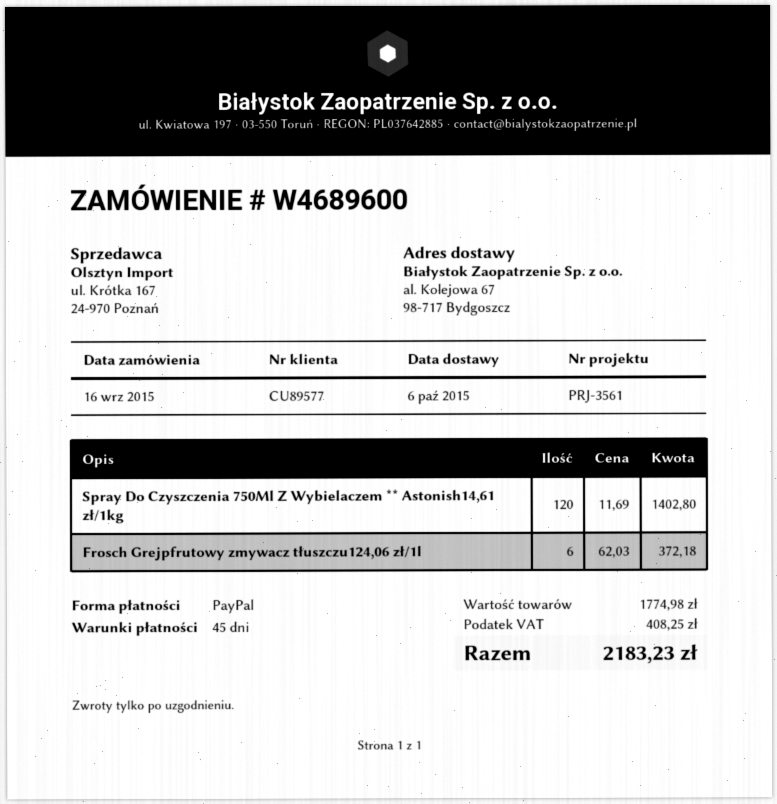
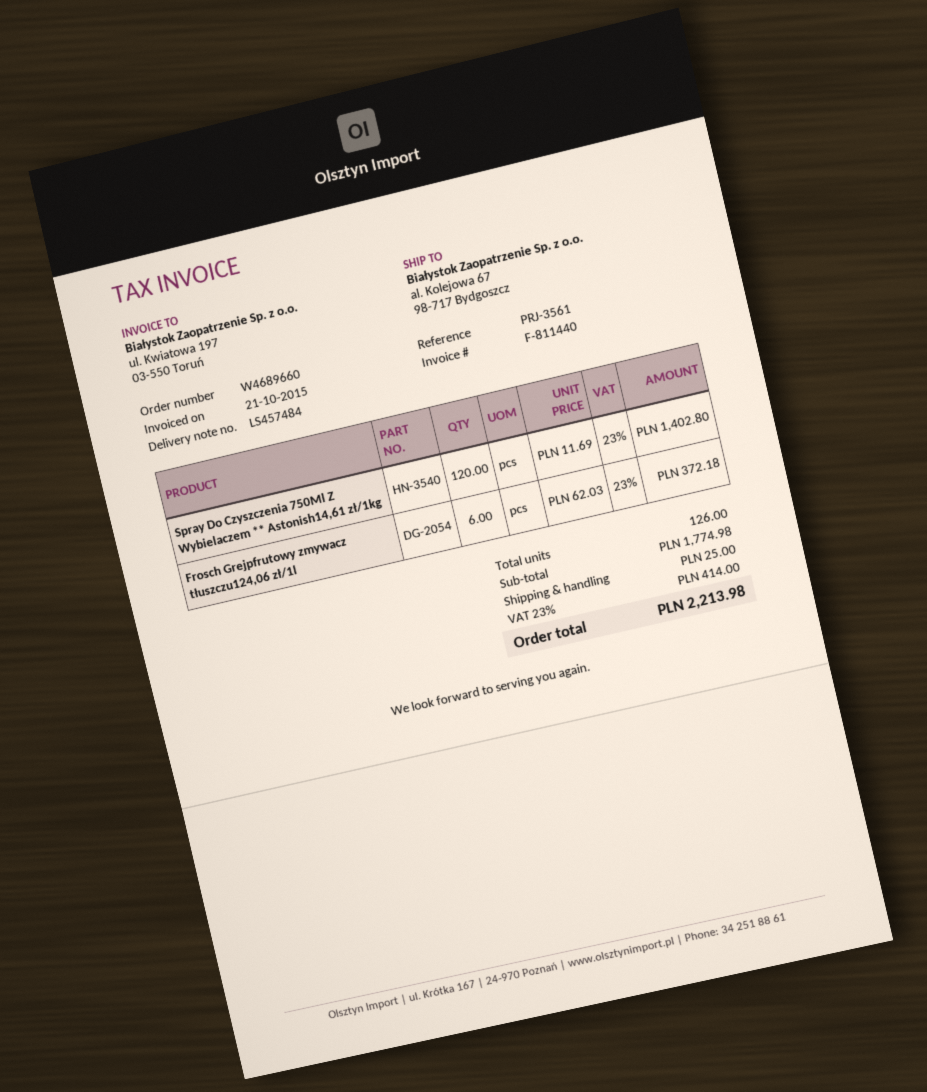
order number: W4689600 -> W4689660
shipping: none -> 25.00
tax: 408.25 -> 414.00
total: 2183.23 -> 2213.98

